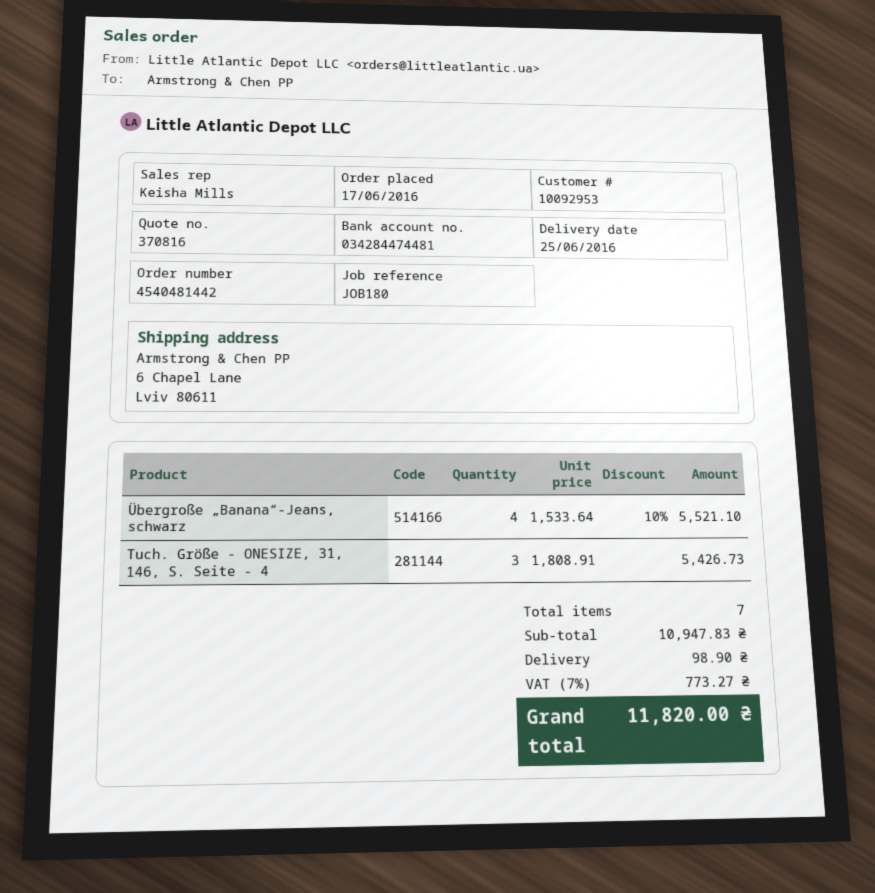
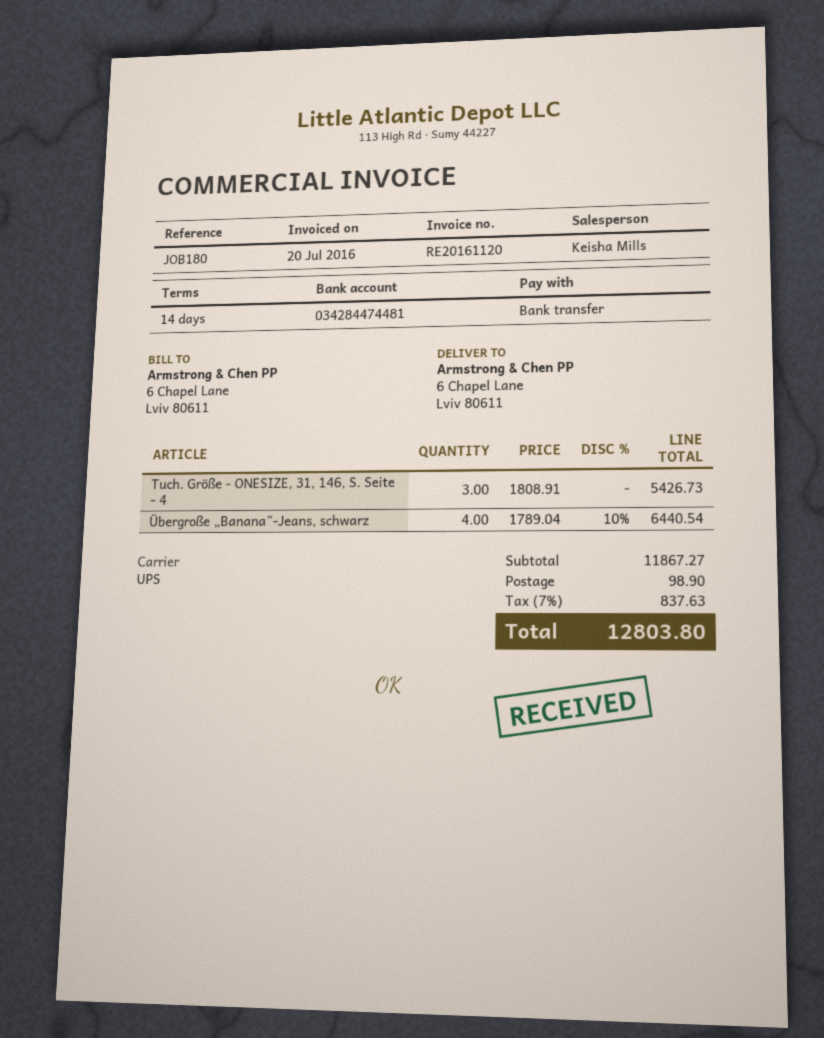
Übergroße „Banana“-Jeans, schwarz: 4 x 1533.64 - 10% = 5521.10 -> 4 x 1789.04 - 10% = 6440.54
subtotal: 10947.83 -> 11867.27
tax: 7% = 773.27 -> 7% = 837.63
total: 11820.00 -> 12803.80

